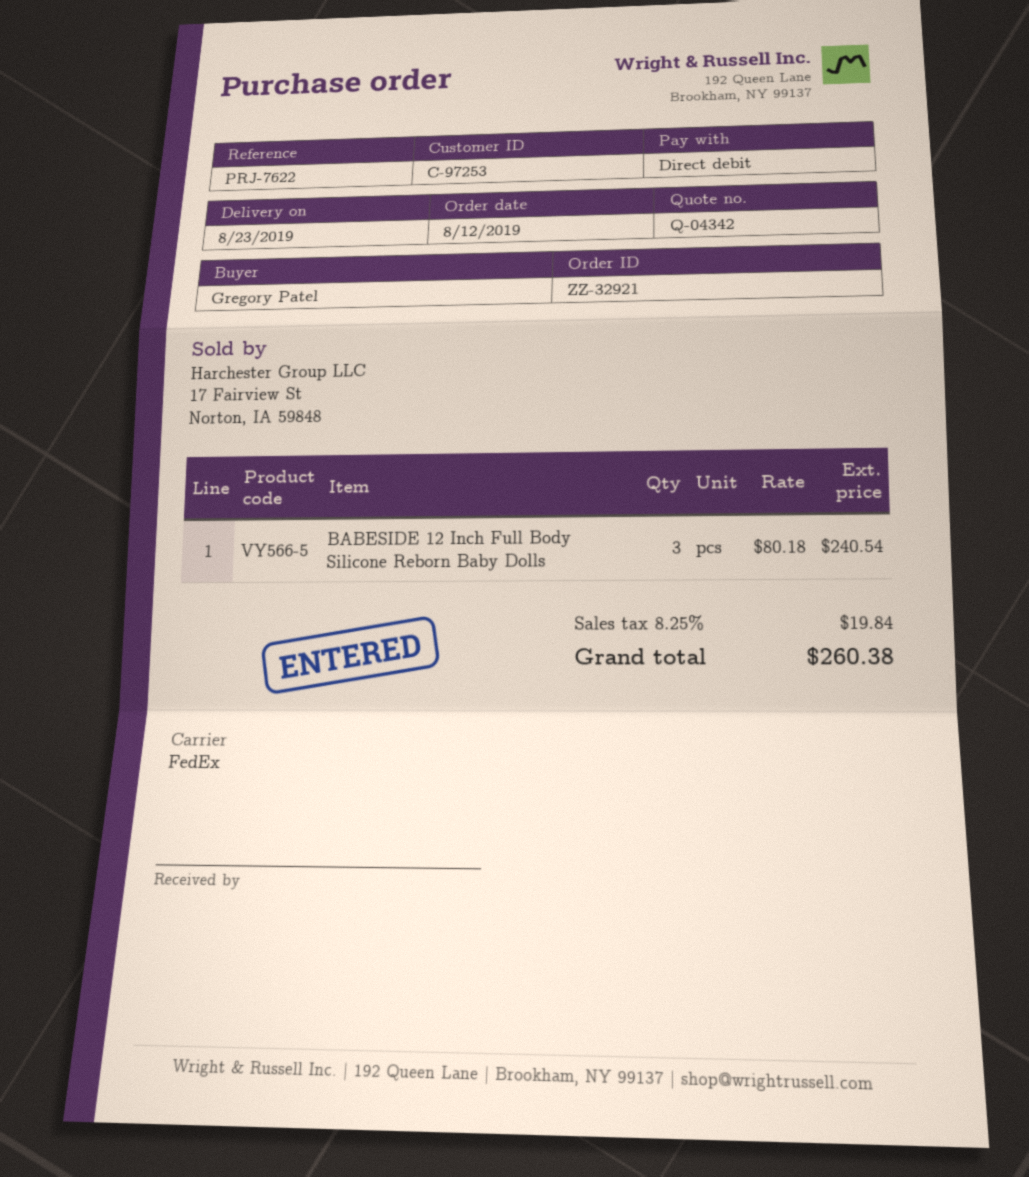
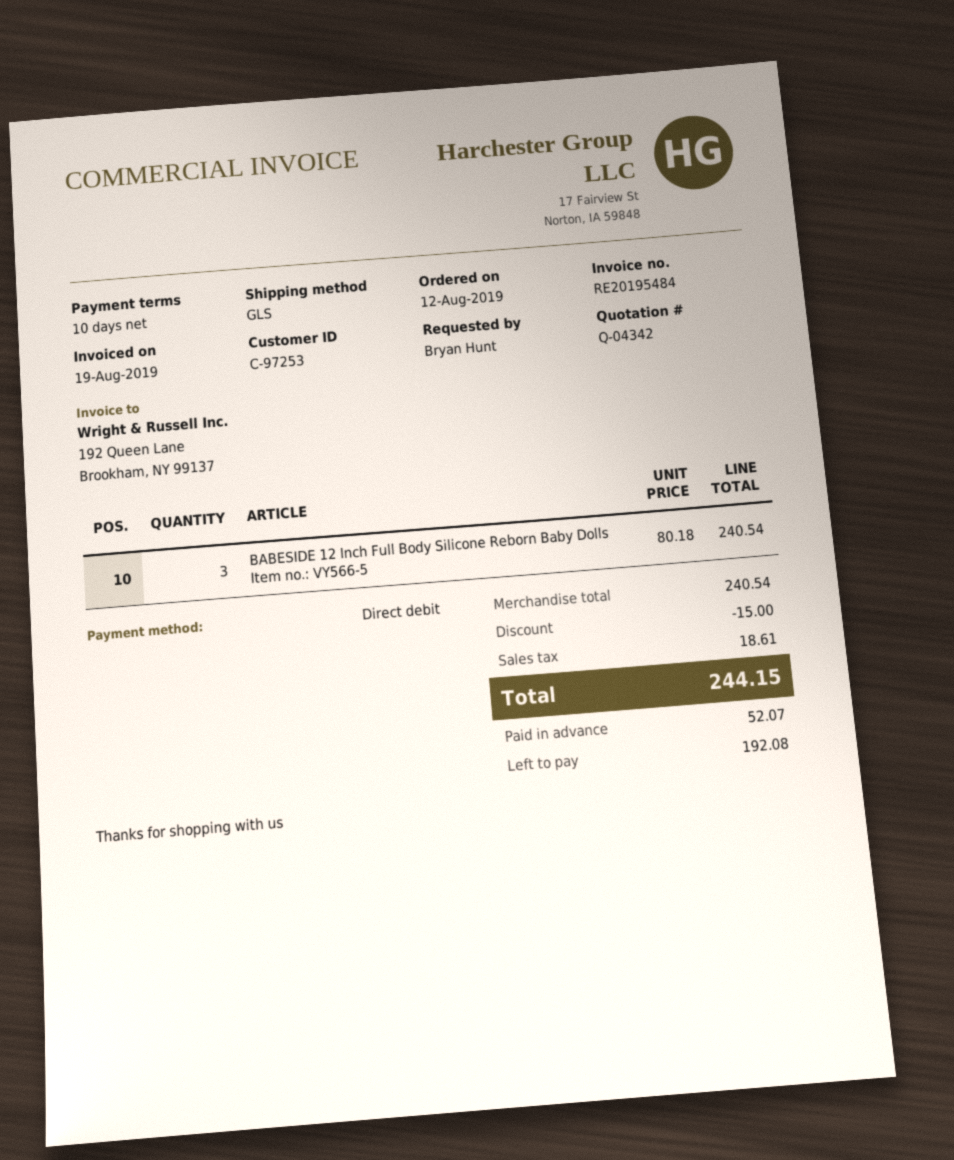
ordered by: Gregory Patel -> Bryan Hunt
shipping method: FedEx -> GLS
discount: none -> 15.00
tax: 19.84 -> 18.61
total: 260.38 -> 244.15

